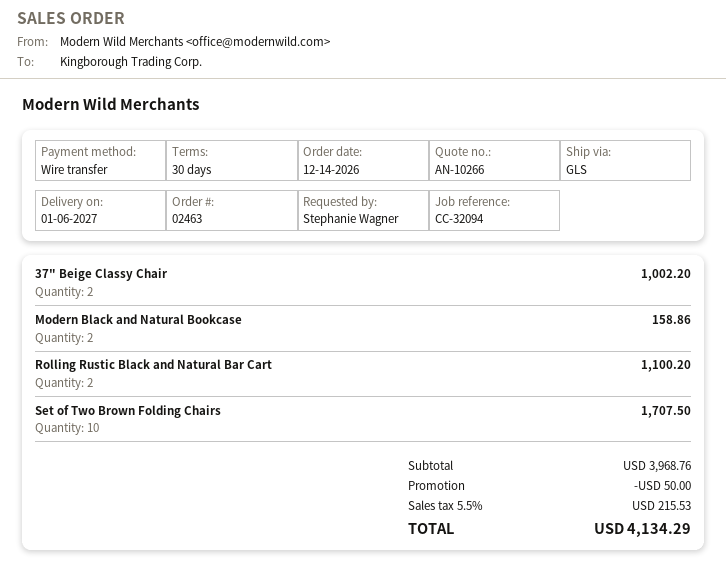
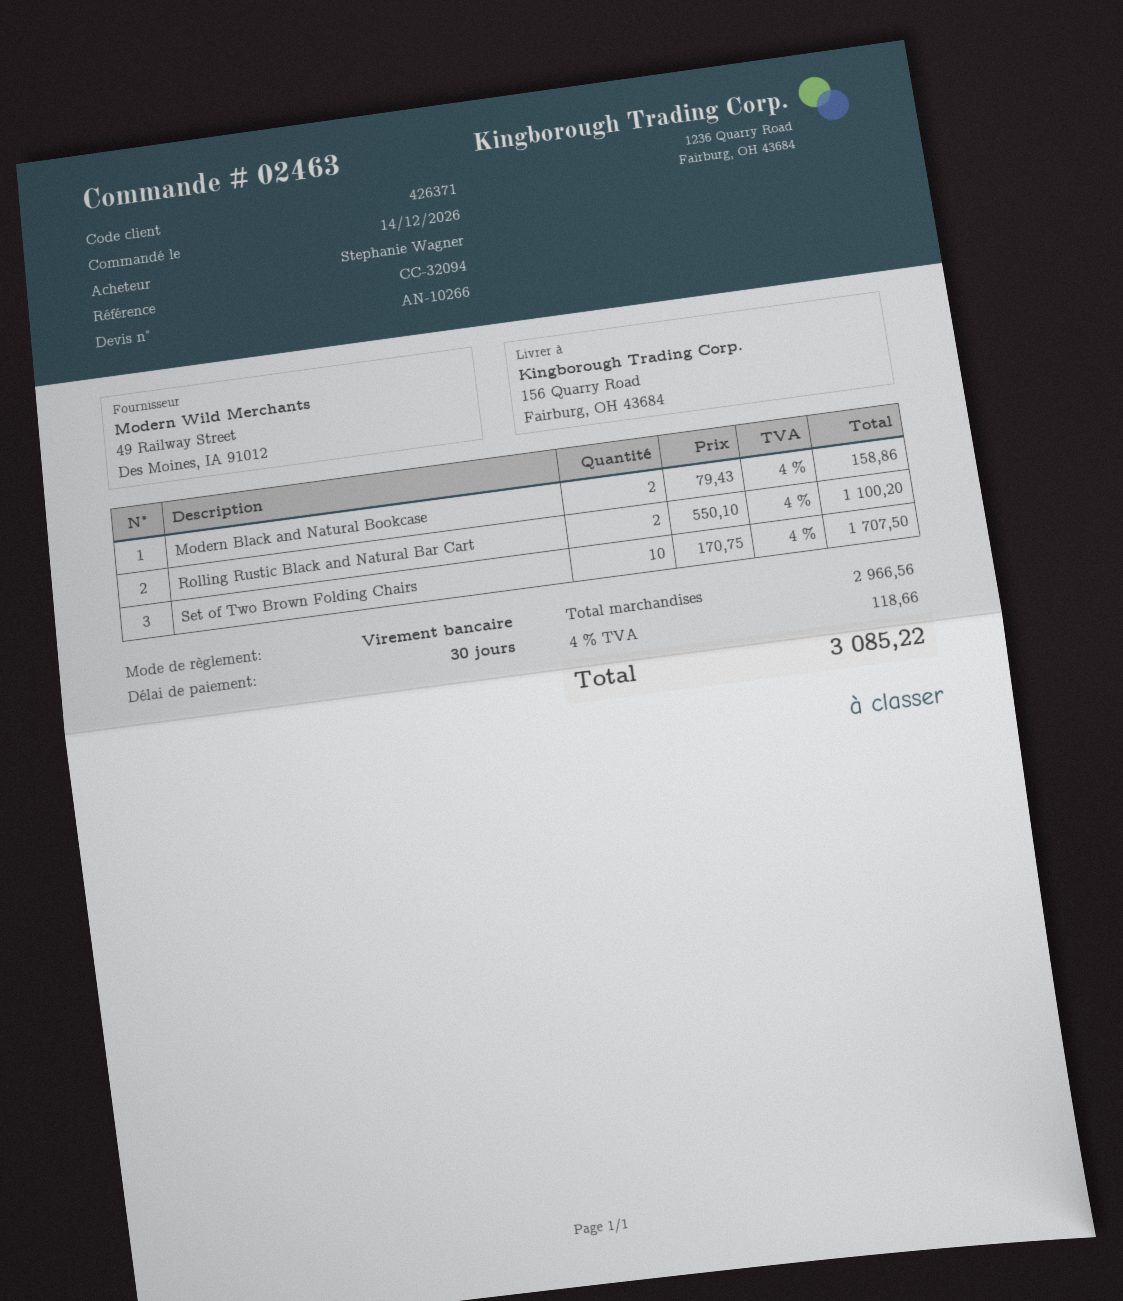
37" Beige Classy Chair: 2 for 1002.20 -> none
subtotal: 3968.76 -> 2966.56
discount: 50.00 -> none
tax: 5.5% = 215.53 -> 4% = 118.66
total: 4134.29 -> 3085.22

